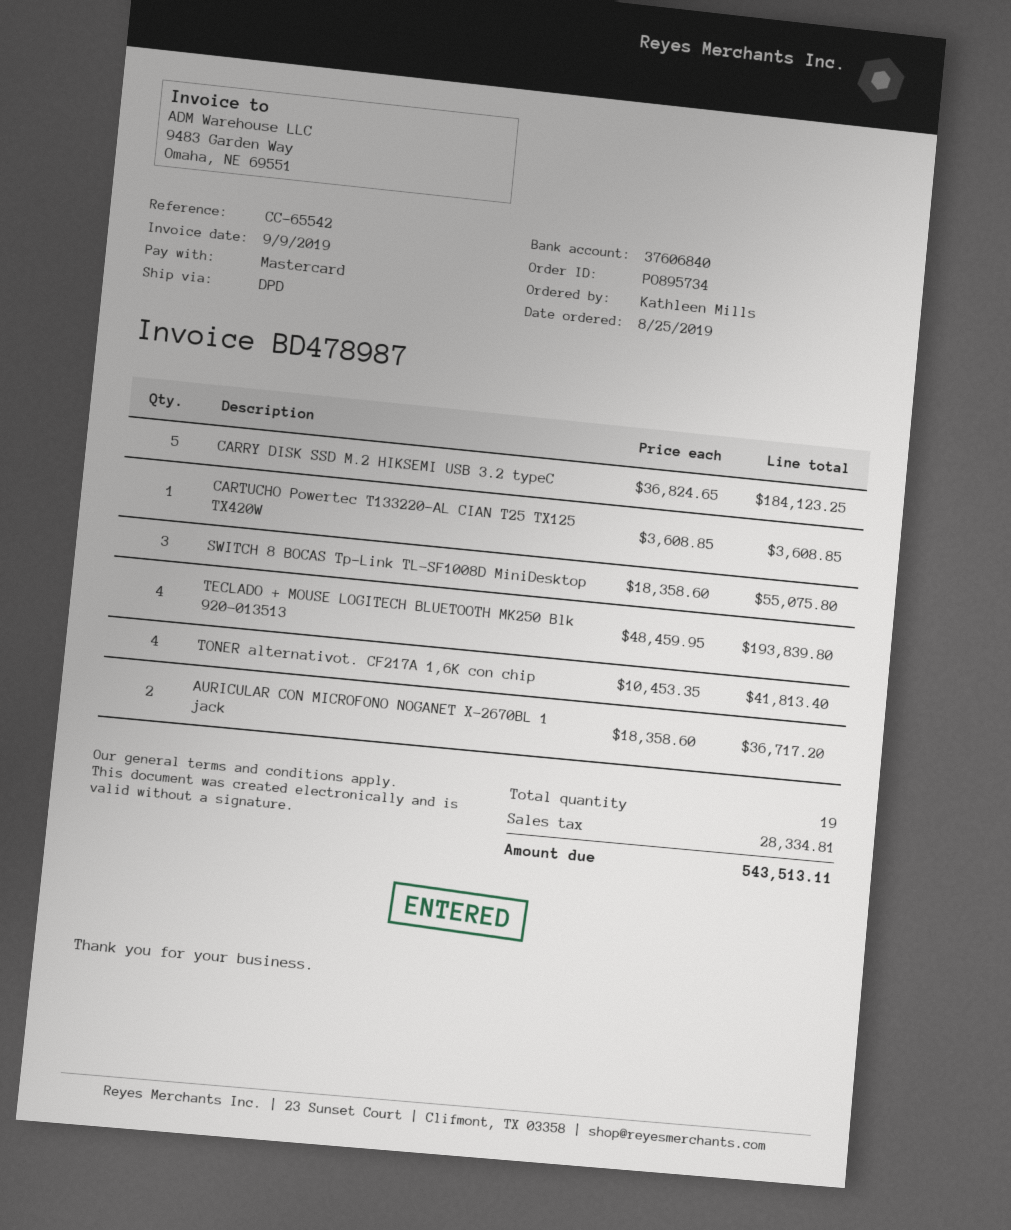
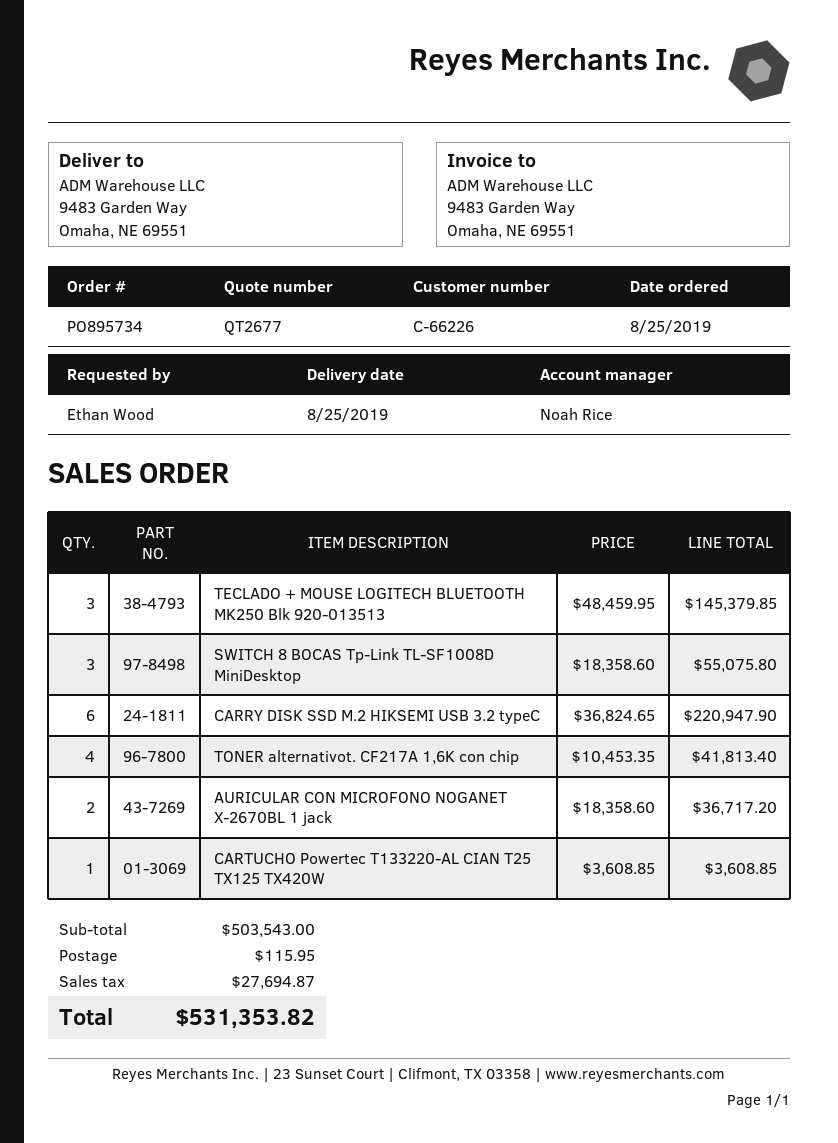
ordered by: Kathleen Mills -> Ethan Wood
CARRY DISK SSD M.2 HIKSEMI USB 3.2 typeC: 5 x 36824.65 = 184123.25 -> 6 x 36824.65 = 220947.90
TECLADO + MOUSE LOGITECH BLUETOOTH MK250 Blk 920-013513: 4 x 48459.95 = 193839.80 -> 3 x 48459.95 = 145379.85
shipping: none -> 115.95
tax: 28334.81 -> 27694.87
total: 543513.11 -> 531353.82

